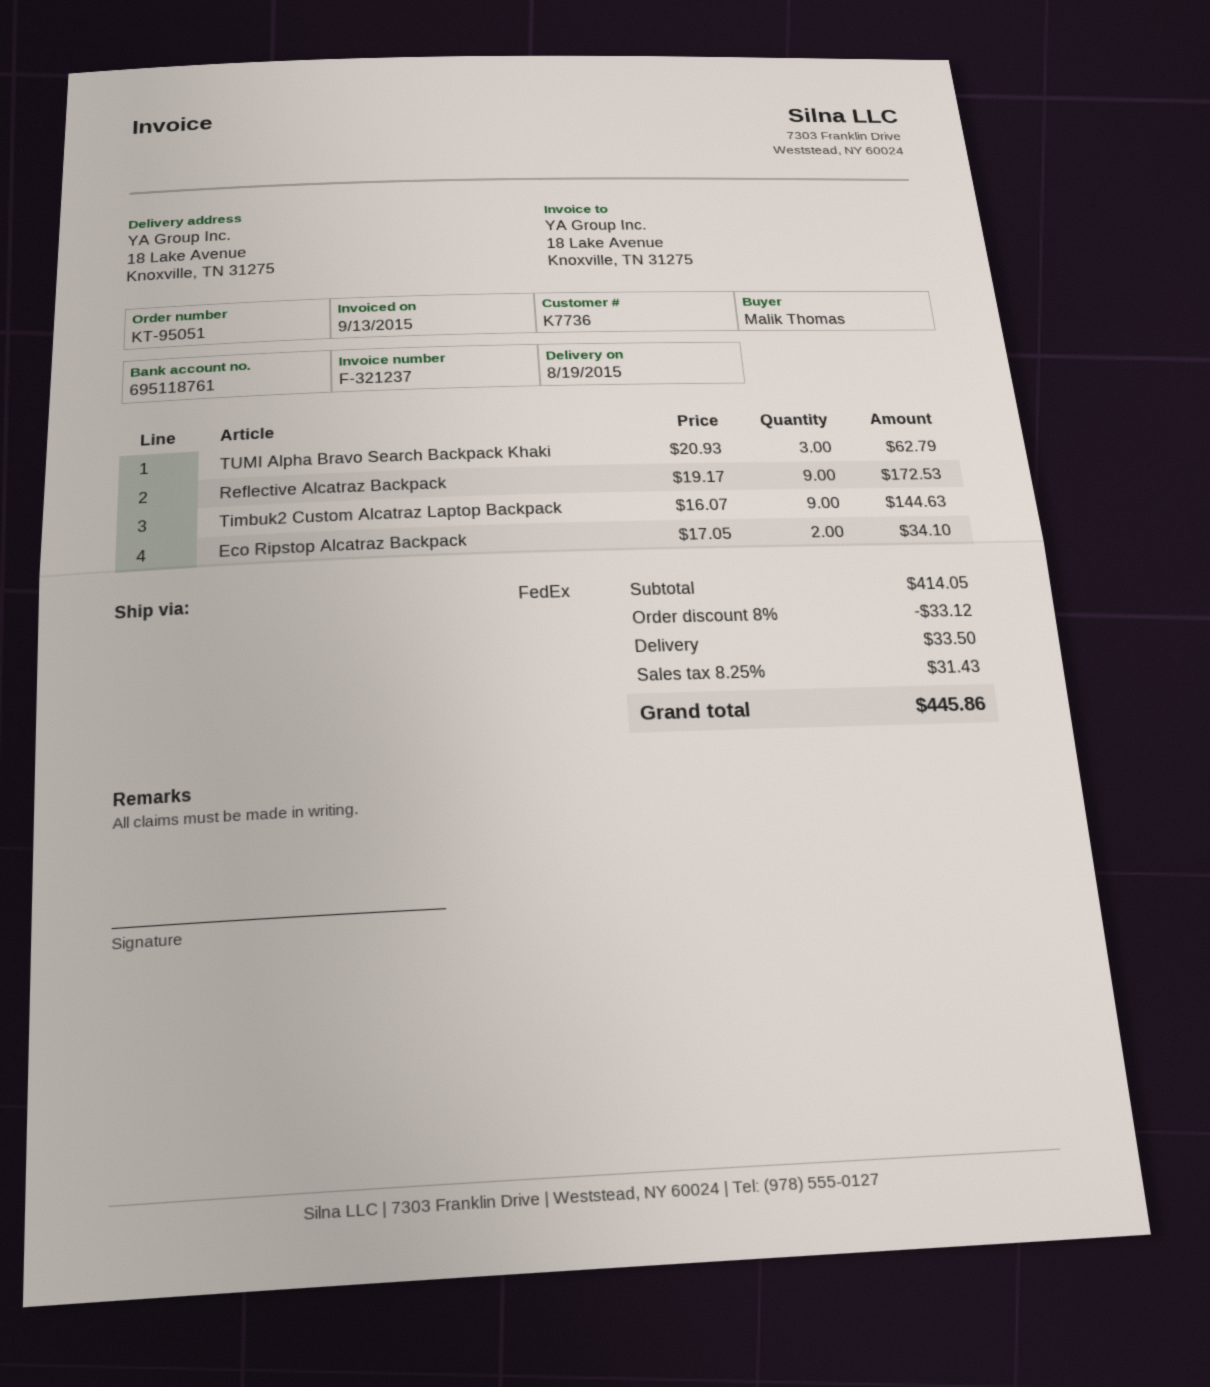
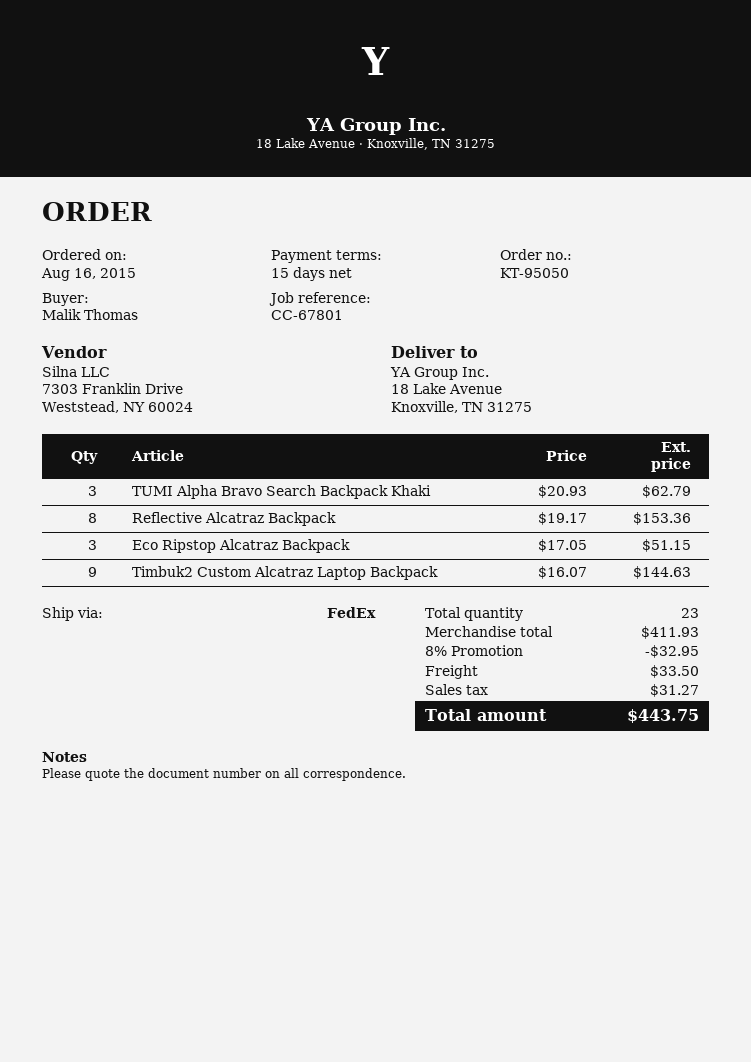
order number: KT-95051 -> KT-95050
Reflective Alcatraz Backpack: 9 x 19.17 = 172.53 -> 8 x 19.17 = 153.36
Eco Ripstop Alcatraz Backpack: 2 x 17.05 = 34.10 -> 3 x 17.05 = 51.15
subtotal: 414.05 -> 411.93
discount: 8% = 33.12 -> 8% = 32.95
tax: 31.43 -> 31.27
total: 445.86 -> 443.75

